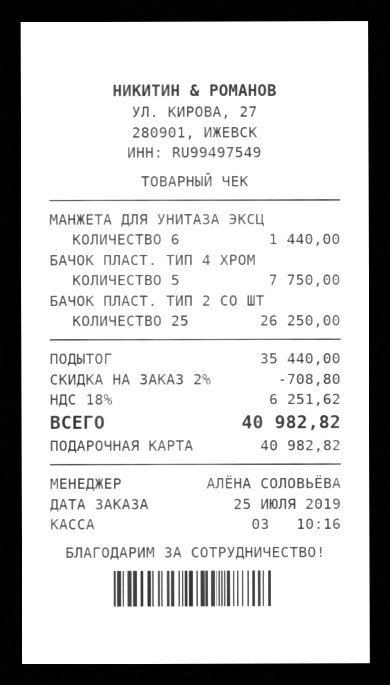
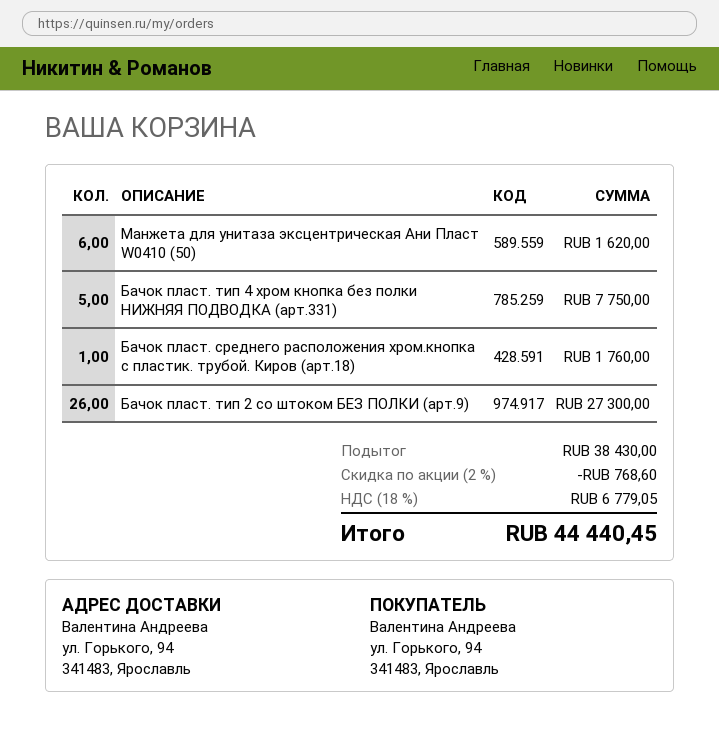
МАНЖЕТА ДЛЯ УНИТАЗА ЭКСЦ: 6 for 1440.00 -> 6 for 1620.00
БАЧОК ПЛАСТ. ТИП 2 СО ШТ: 25 for 26250.00 -> 26 for 27300.00
Бачок пласт. среднего расположения хром.кнопка с пластик. трубой. Киров (арт.18): none -> 1 for 1760.00
subtotal: 35440.00 -> 38430.00
discount: 2% = 708.80 -> 2% = 768.60
tax: 18% = 6251.62 -> 18% = 6779.05
total: 40982.82 -> 44440.45

